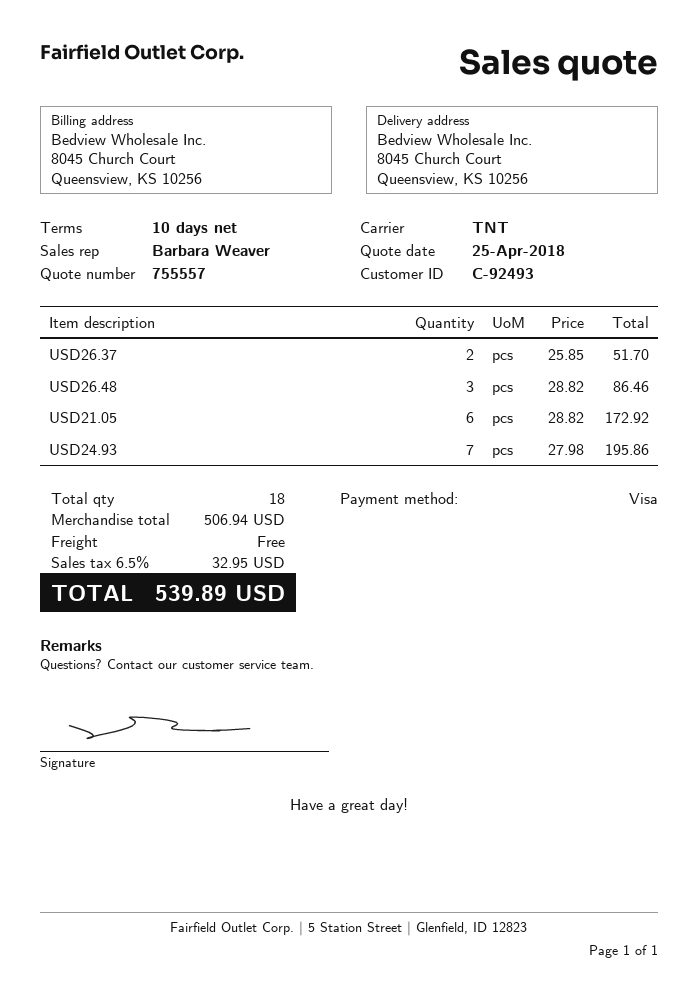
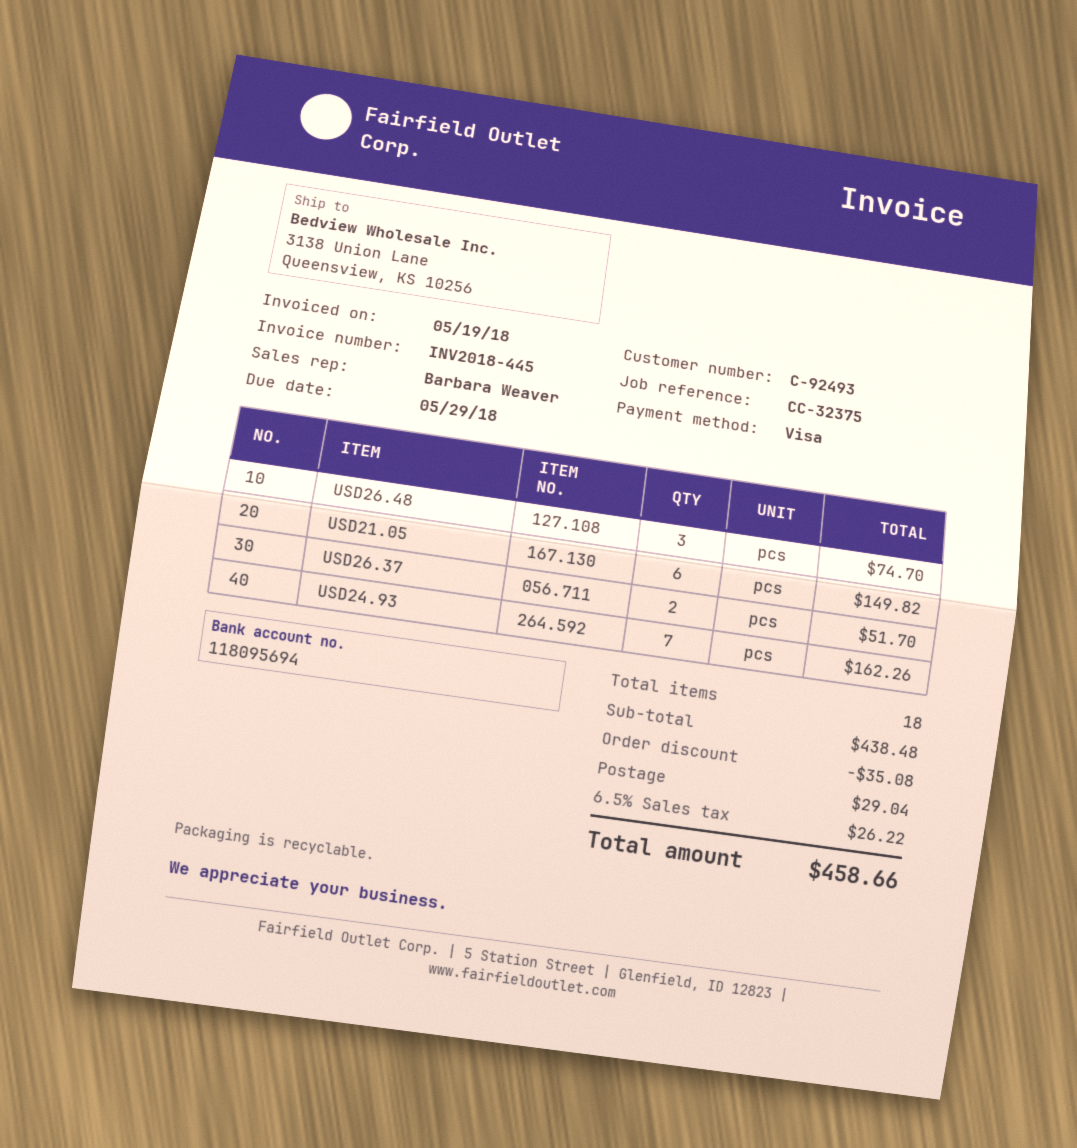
ship to: 8045 Church Court, Queensview, KS 10256 -> 3138 Union Lane, Queensview, KS 10256
USD26.48: 3 for 86.46 -> 3 for 74.70
USD21.05: 6 for 172.92 -> 6 for 149.82
USD24.93: 7 for 195.86 -> 7 for 162.26
subtotal: 506.94 -> 438.48
discount: none -> 35.08
shipping: 0.00 -> 29.04
tax: 6.5% = 32.95 -> 6.5% = 26.22
total: 539.89 -> 458.66

